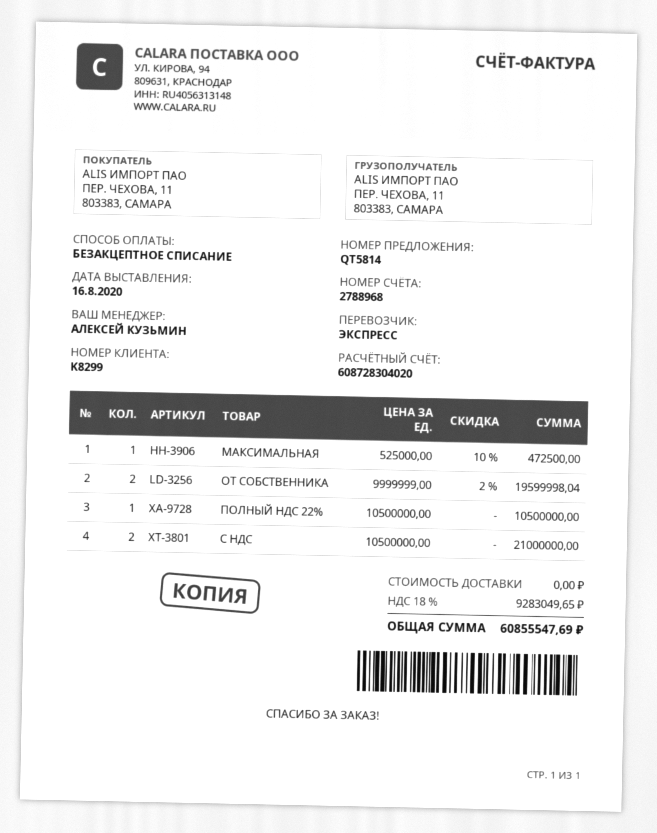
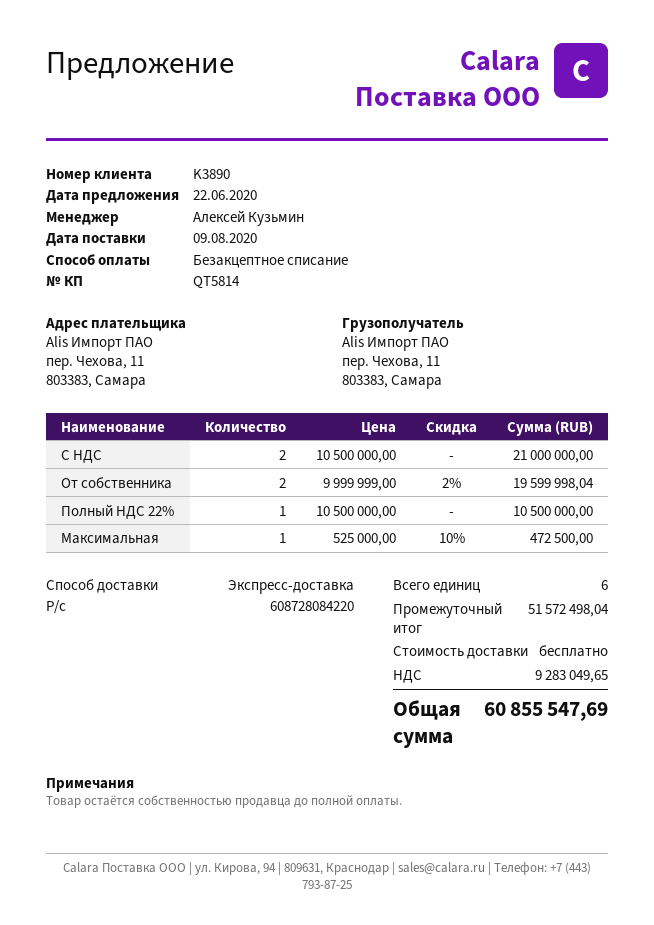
customer number: K8299 -> K3890
bank account: 608728304020 -> 608728084220

